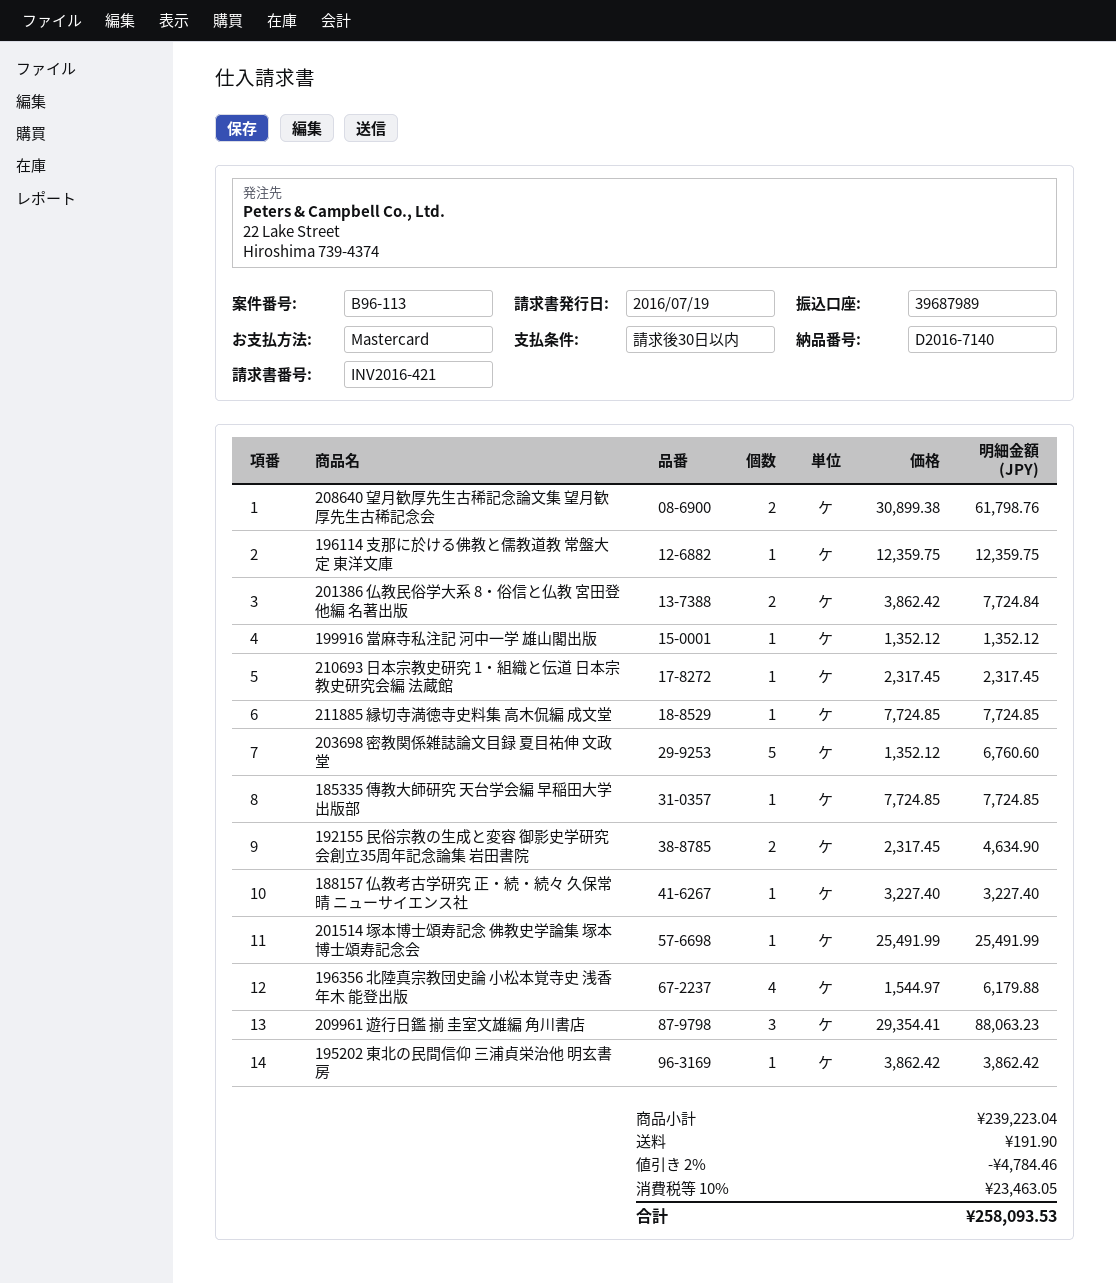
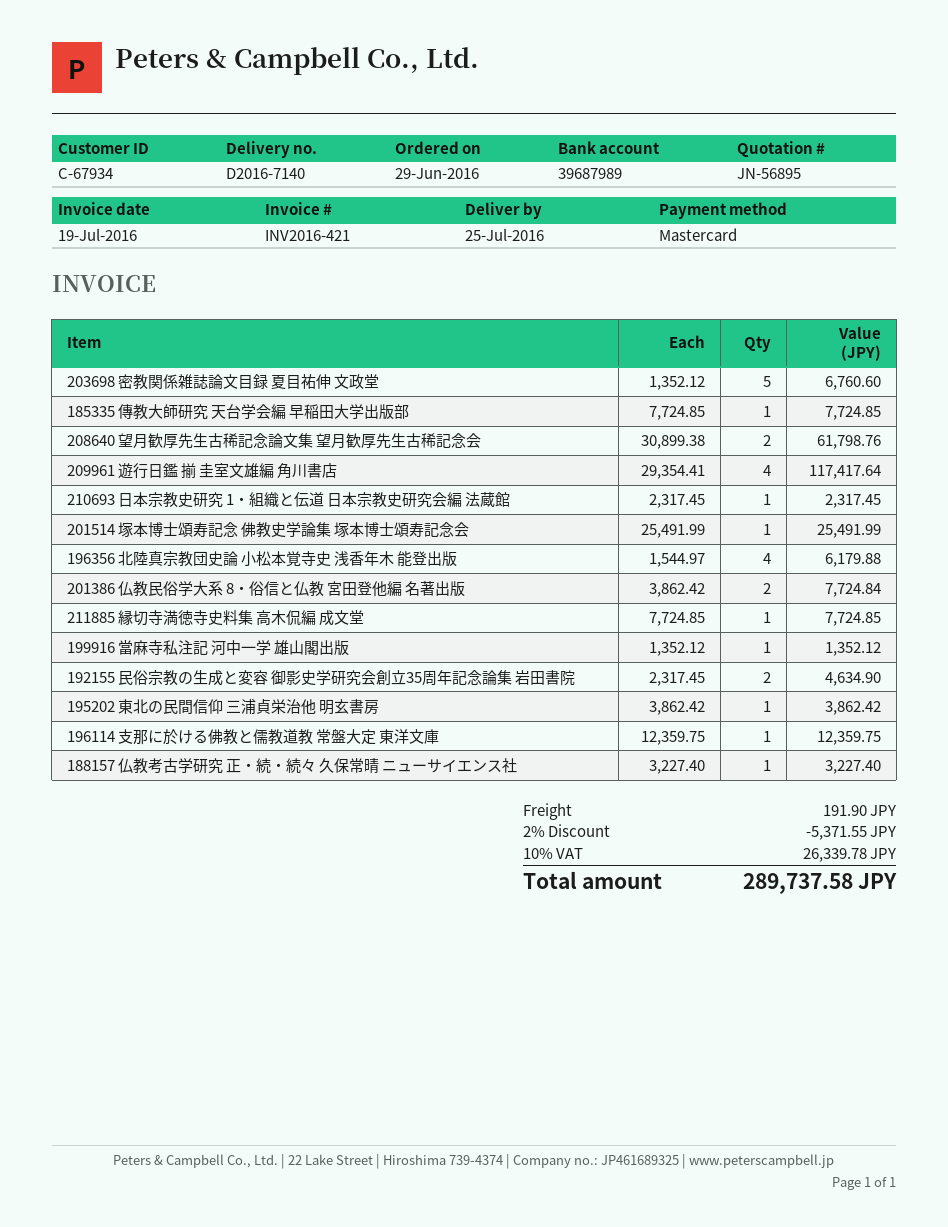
209961 遊行日鑑 揃 圭室文雄編 角川書店: 3 x 29354.41 = 88063.23 -> 4 x 29354.41 = 117417.64
discount: 2% = 4784.46 -> 2% = 5371.55
tax: 10% = 23463.05 -> 10% = 26339.78
total: 258093.53 -> 289737.58

